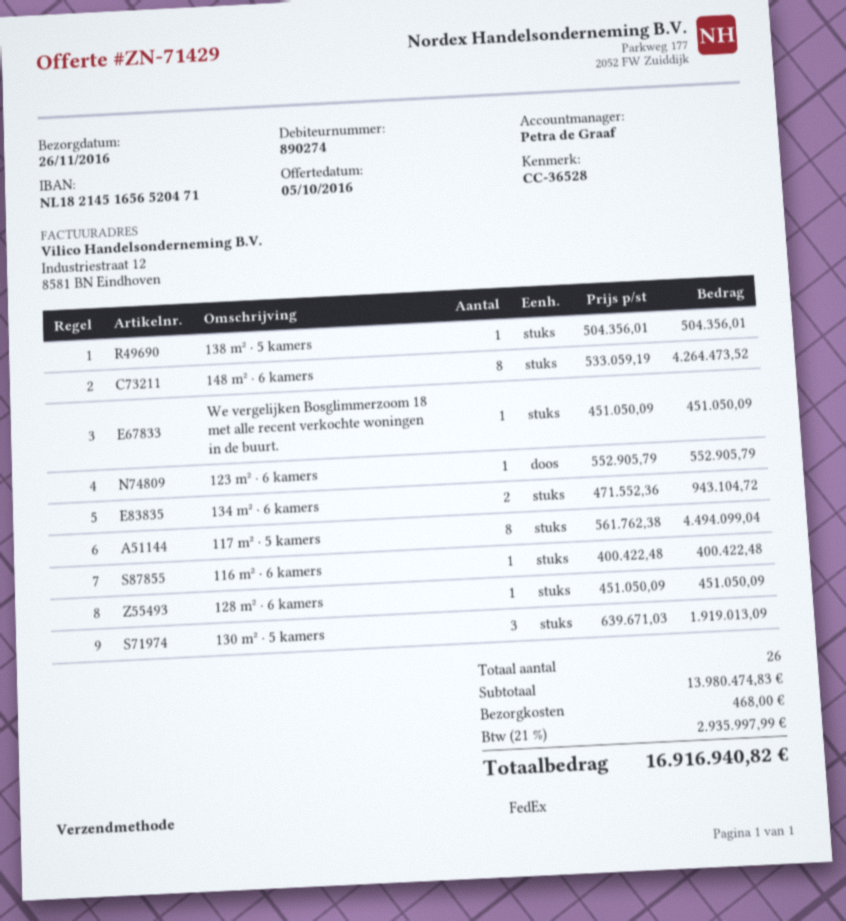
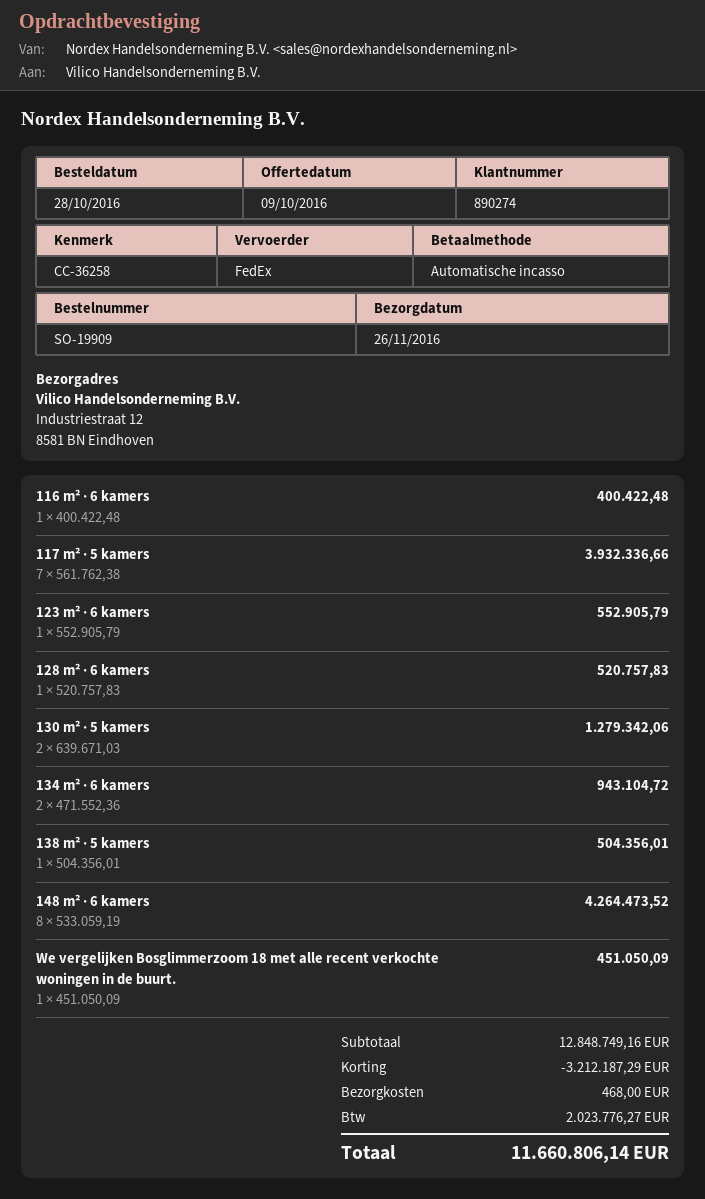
quote date: 2016-10-05 -> 2016-10-09
reference: CC-36528 -> CC-36258
117 m² · 5 kamers: 8 x 561762.38 = 4494099.04 -> 7 x 561762.38 = 3932336.66
128 m² · 6 kamers: 1 x 451050.09 = 451050.09 -> 1 x 520757.83 = 520757.83
130 m² · 5 kamers: 3 x 639671.03 = 1919013.09 -> 2 x 639671.03 = 1279342.06
subtotal: 13980474.83 -> 12848749.16
discount: none -> 3212187.29
tax: 2935997.99 -> 2023776.27
total: 16916940.82 -> 11660806.14

